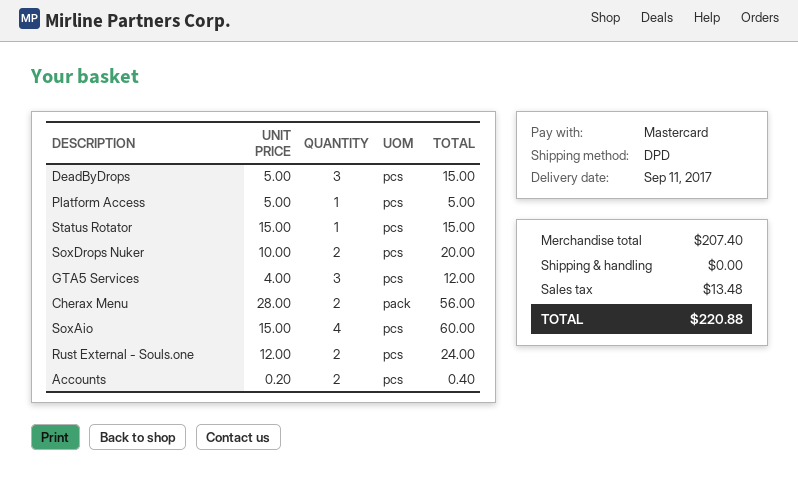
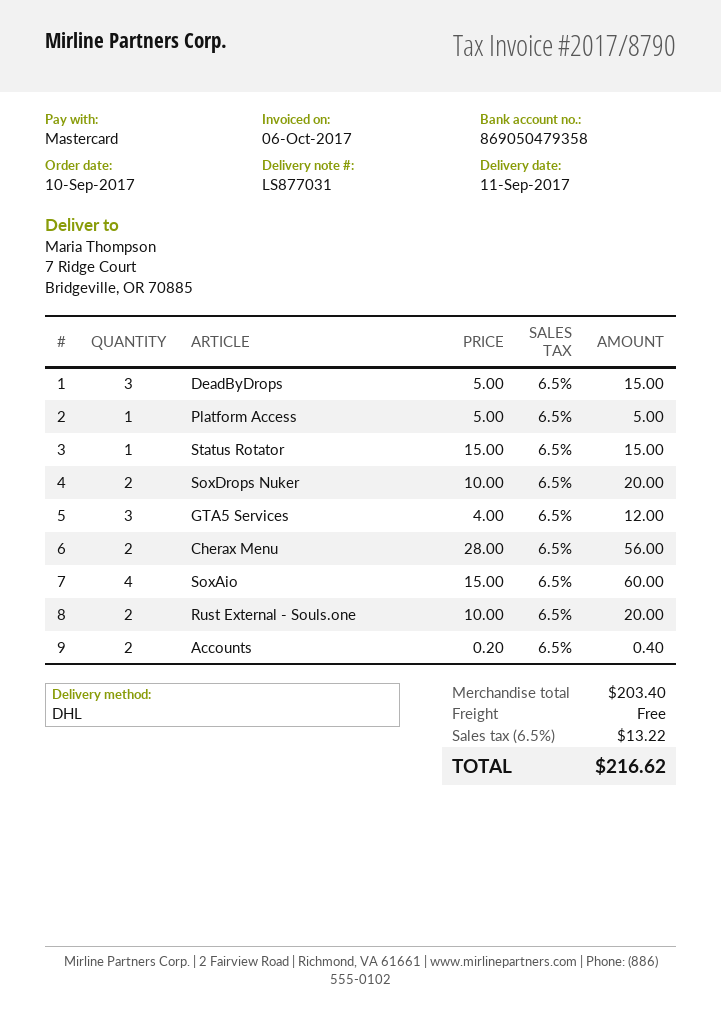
shipping method: DPD -> DHL
Rust External - Souls.one: 2 x 12.00 = 24.00 -> 2 x 10.00 = 20.00
subtotal: 207.40 -> 203.40
tax: 13.48 -> 13.22
total: 220.88 -> 216.62

